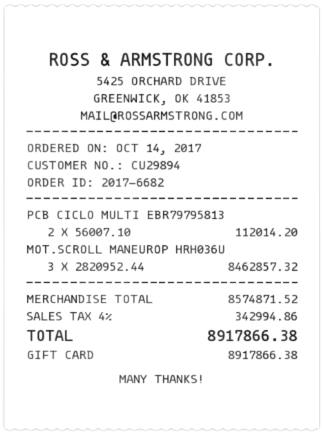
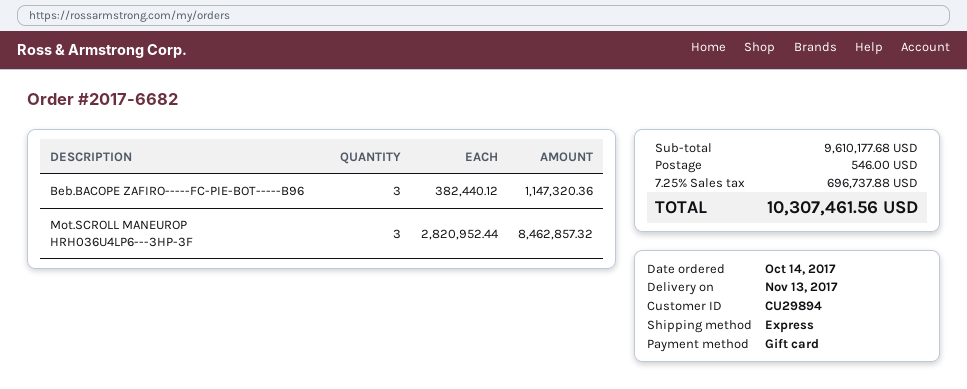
PCB CICLO MULTI EBR79795813: 2 x 56007.10 = 112014.20 -> none
Beb.BACOPE ZAFIRO-----FC-PIE-BOT-----B96: none -> 3 x 382440.12 = 1147320.36
subtotal: 8574871.52 -> 9610177.68
shipping: none -> 546.00
tax: 4% = 342994.86 -> 7.25% = 696737.88
total: 8917866.38 -> 10307461.56

